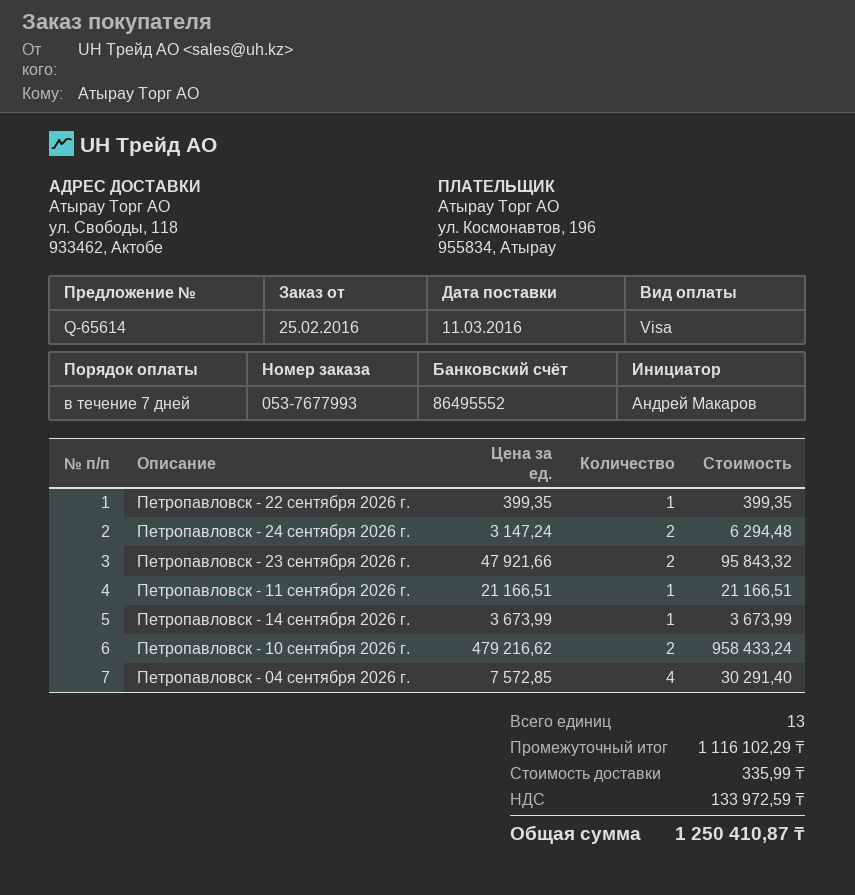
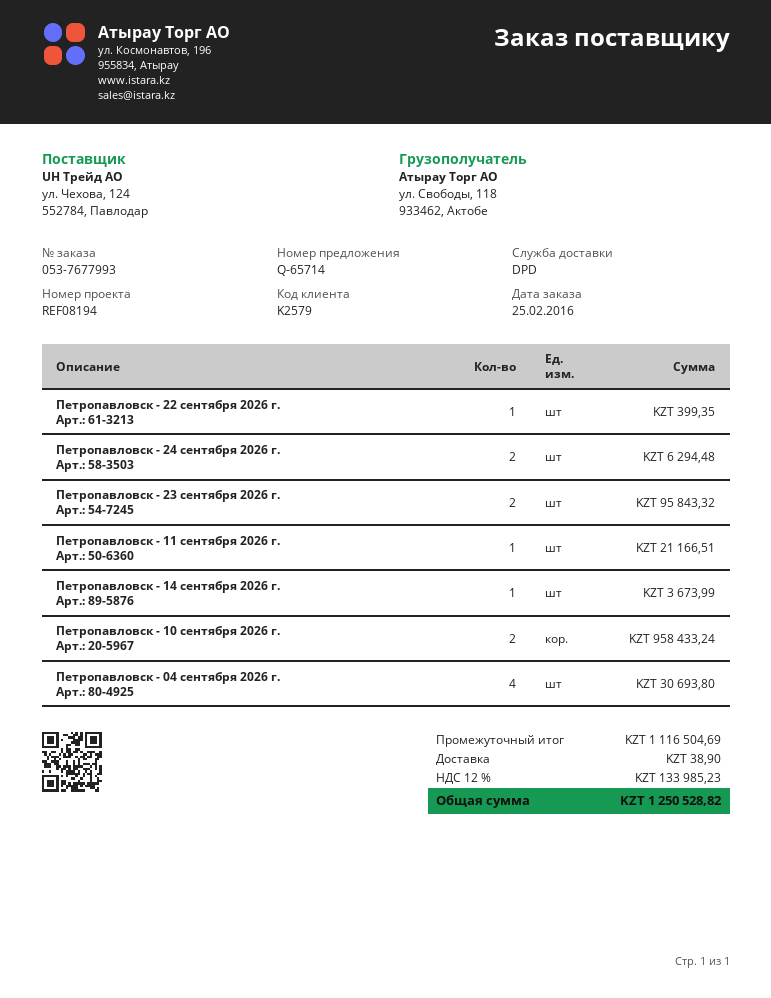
quote number: Q-65614 -> Q-65714
Петропавловск - 04 сентября 2026 г.: 4 for 30291.40 -> 4 for 30693.80
subtotal: 1116102.29 -> 1116504.69
shipping: 335.99 -> 38.90
tax: 133972.59 -> 133985.23
total: 1250410.87 -> 1250528.82

